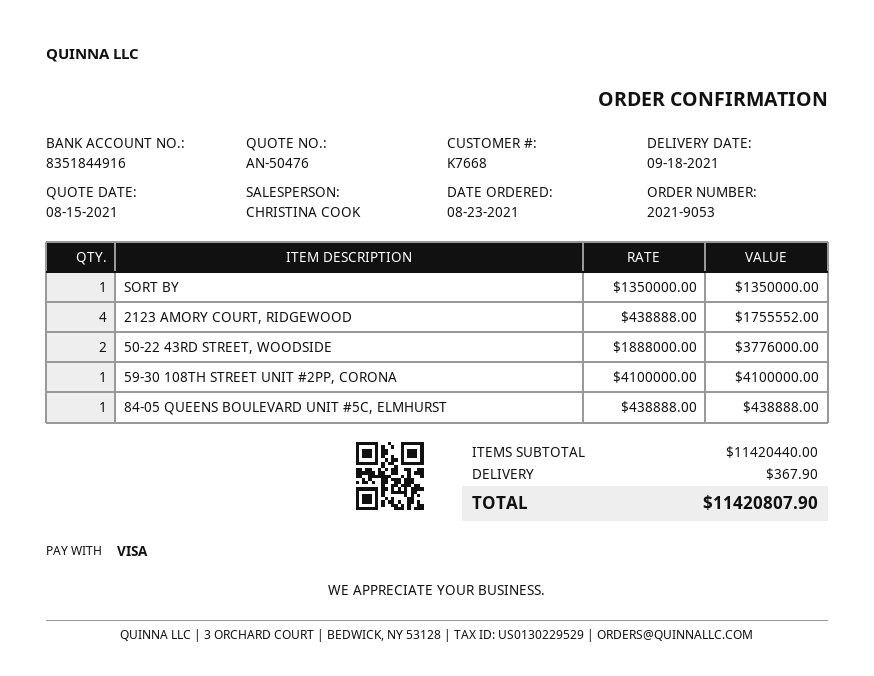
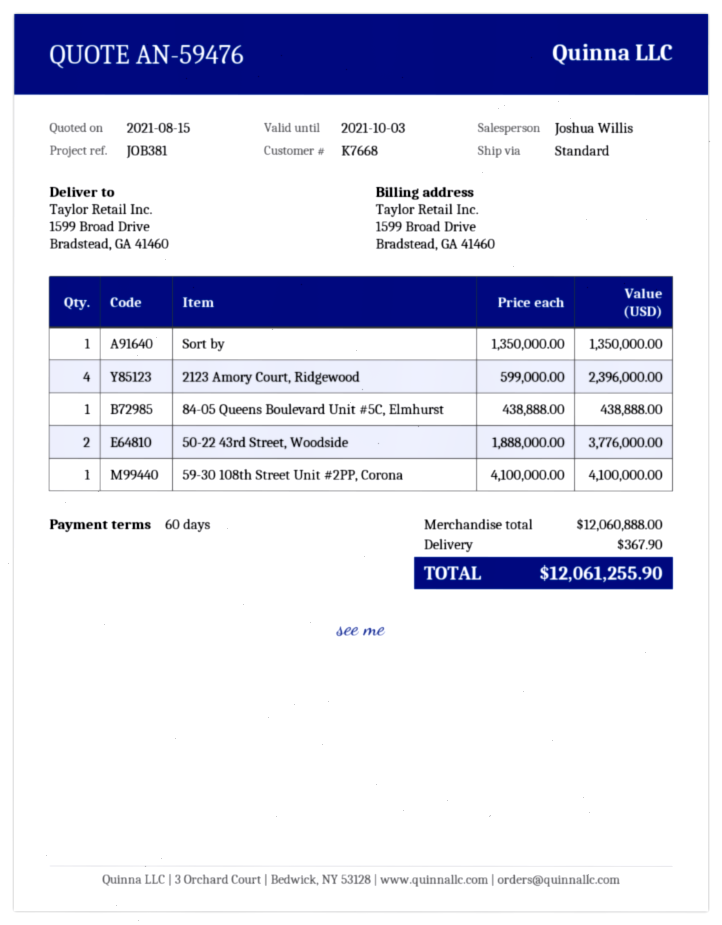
quote number: AN-50476 -> AN-59476
sales rep: CHRISTINA COOK -> Joshua Willis
2123 AMORY COURT, RIDGEWOOD: 4 x 438888.00 = 1755552.00 -> 4 x 599000.00 = 2396000.00
subtotal: 11420440.00 -> 12060888.00
total: 11420807.90 -> 12061255.90

